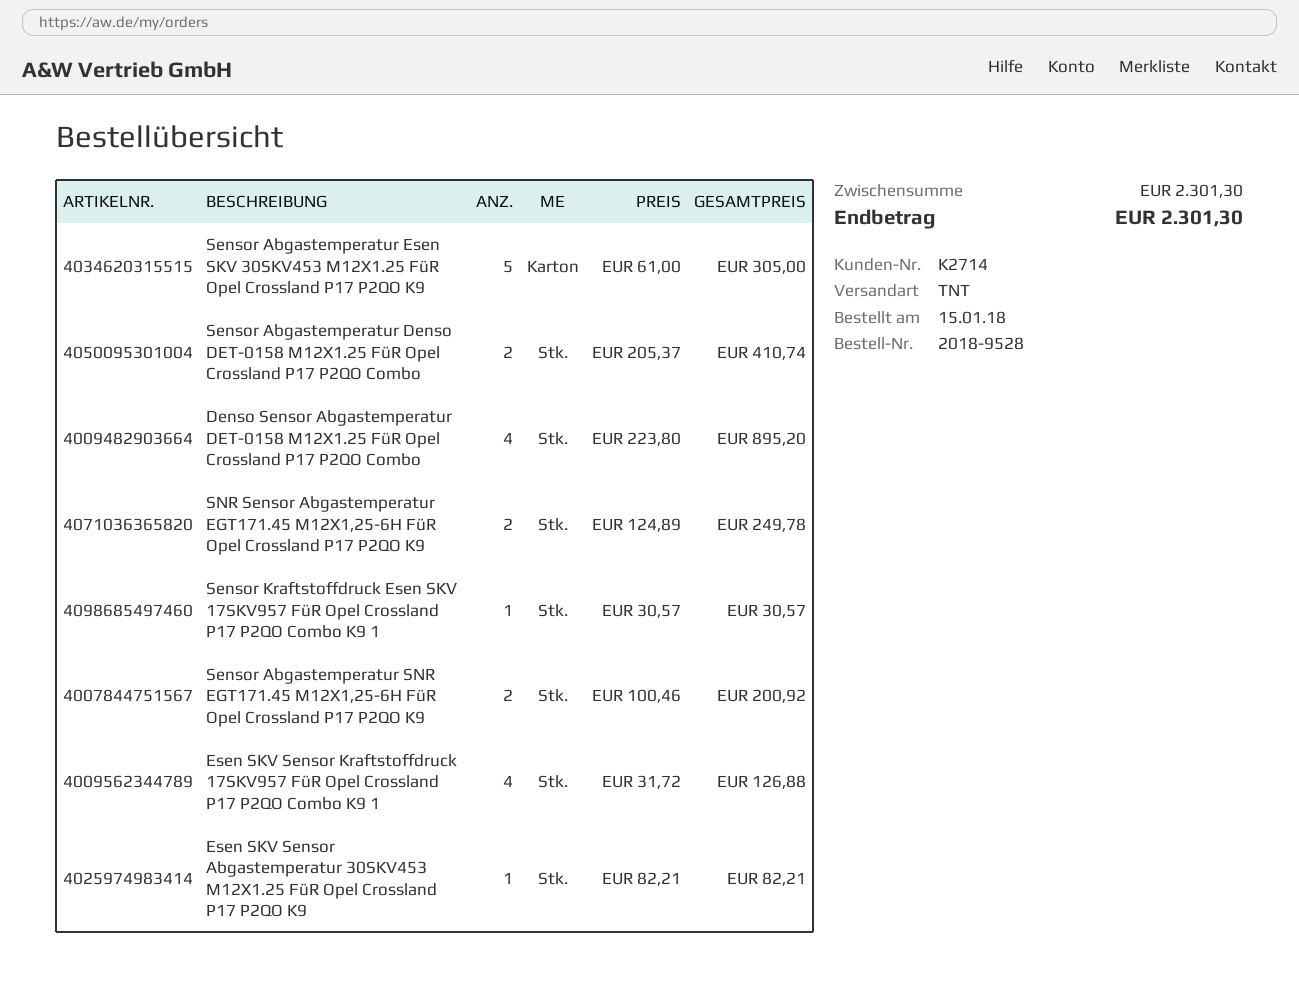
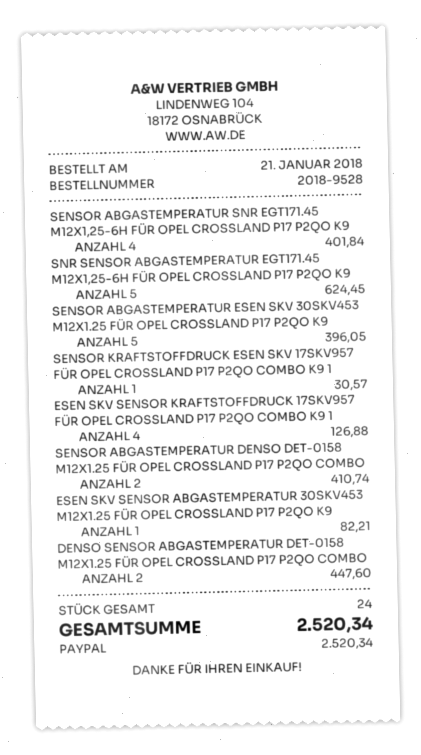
order date: 2018-01-15 -> 2018-01-21
Sensor Abgastemperatur Esen SKV 30SKV453 M12X1.25 FüR Opel Crossland P17 P2QO K9: 5 for 305.00 -> 5 for 396.05
Denso Sensor Abgastemperatur DET-0158 M12X1.25 FüR Opel Crossland P17 P2QO Combo: 4 for 895.20 -> 2 for 447.60
SNR Sensor Abgastemperatur EGT171.45 M12X1,25-6H FüR Opel Crossland P17 P2QO K9: 2 for 249.78 -> 5 for 624.45
Sensor Abgastemperatur SNR EGT171.45 M12X1,25-6H FüR Opel Crossland P17 P2QO K9: 2 for 200.92 -> 4 for 401.84
total: 2301.30 -> 2520.34

